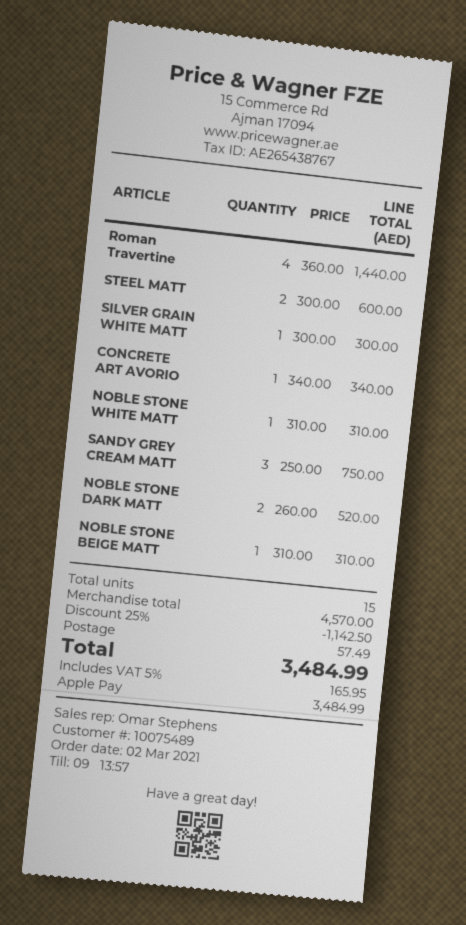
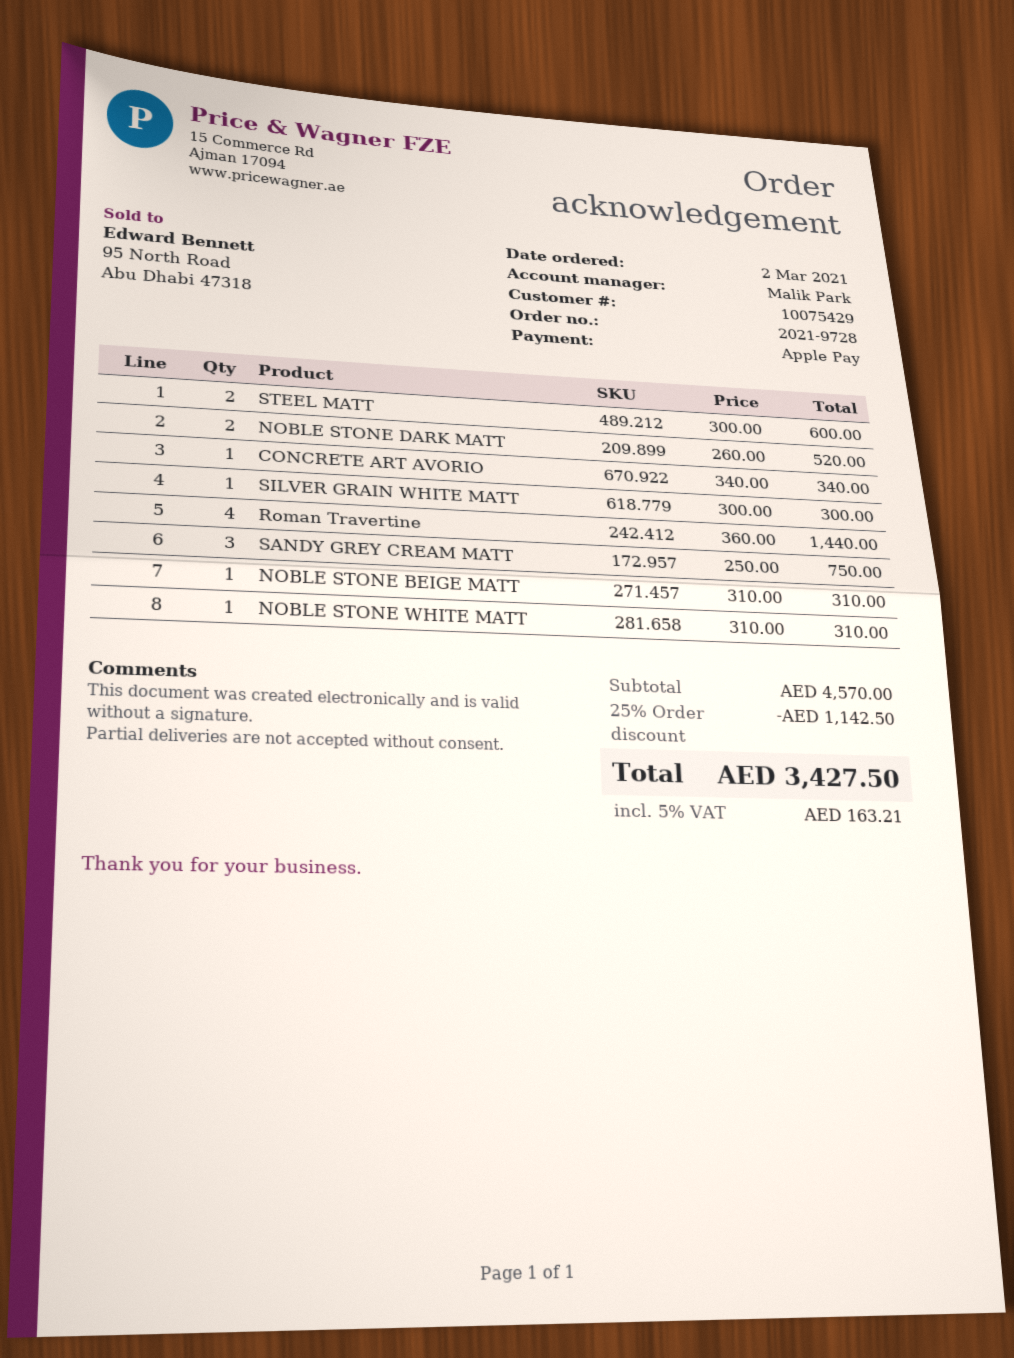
customer number: 10075489 -> 10075429
sales rep: Omar Stephens -> Malik Park
shipping: 57.49 -> none
tax: 5% = 165.95 -> 5% = 163.21
total: 3484.99 -> 3427.50

